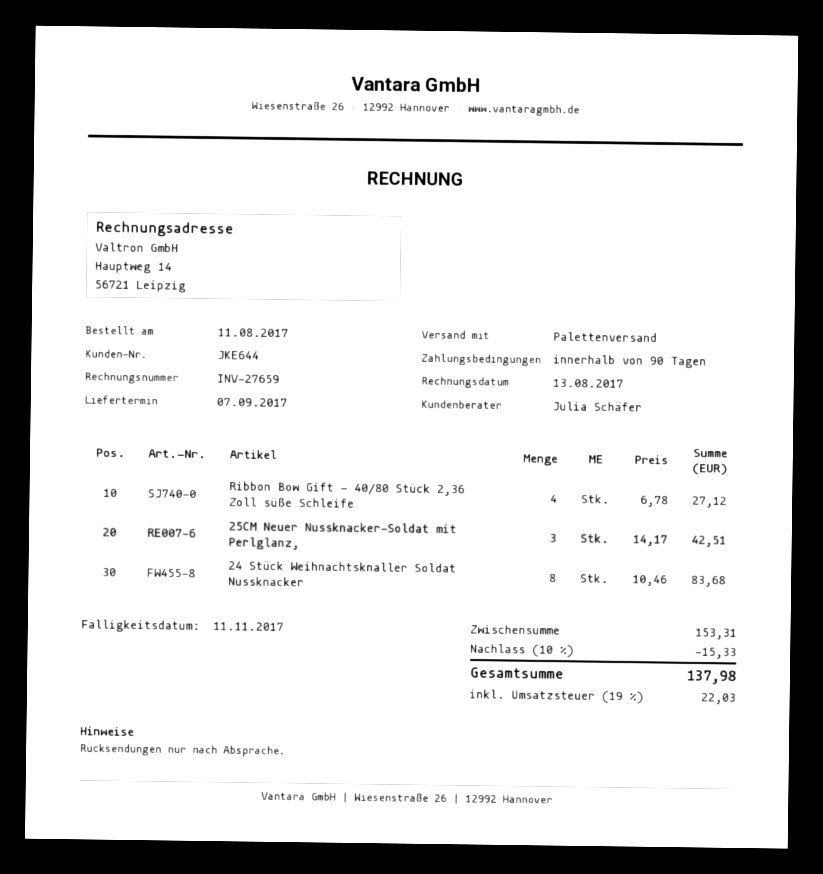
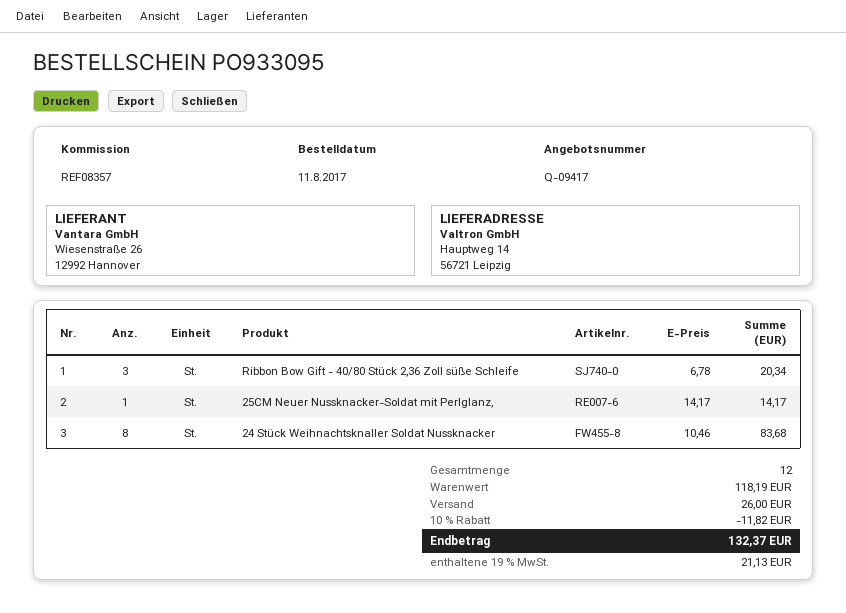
Ribbon Bow Gift - 40/80 Stück 2,36 Zoll süße Schleife: 4 x 6.78 = 27.12 -> 3 x 6.78 = 20.34
25CM Neuer Nussknacker-Soldat mit Perlglanz,: 3 x 14.17 = 42.51 -> 1 x 14.17 = 14.17
subtotal: 153.31 -> 118.19
discount: 10% = 15.33 -> 10% = 11.82
shipping: none -> 26.00
tax: 19% = 22.03 -> 19% = 21.13
total: 137.98 -> 132.37

